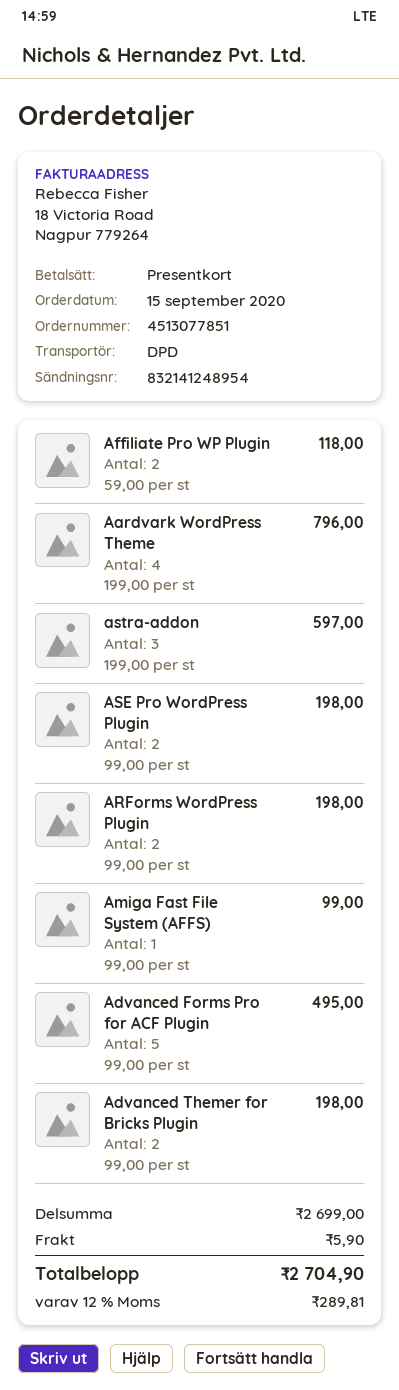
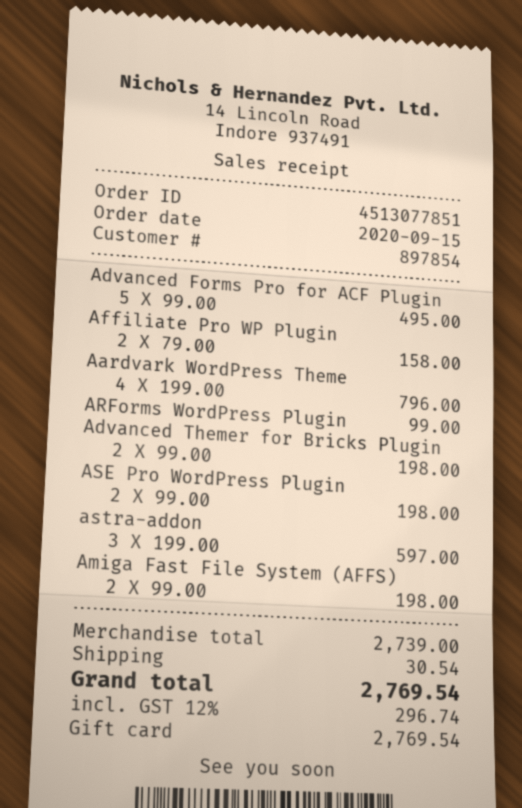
Affiliate Pro WP Plugin: 2 x 59.00 = 118.00 -> 2 x 79.00 = 158.00
ARForms WordPress Plugin: 2 x 99.00 = 198.00 -> 1 x 99.00 = 99.00
Amiga Fast File System (AFFS): 1 x 99.00 = 99.00 -> 2 x 99.00 = 198.00
subtotal: 2699.00 -> 2739.00
shipping: 5.90 -> 30.54
tax: 12% = 289.81 -> 12% = 296.74
total: 2704.90 -> 2769.54

